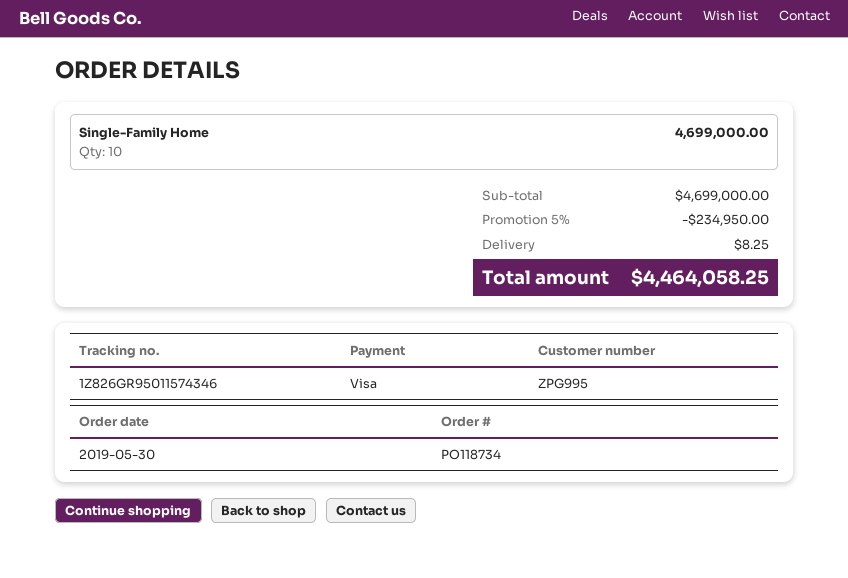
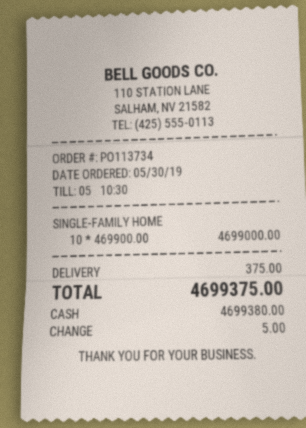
order number: PO118734 -> PO113734
payment method: Visa -> cash
discount: 5% = 234950.00 -> none
shipping: 8.25 -> 375.00
total: 4464058.25 -> 4699375.00

